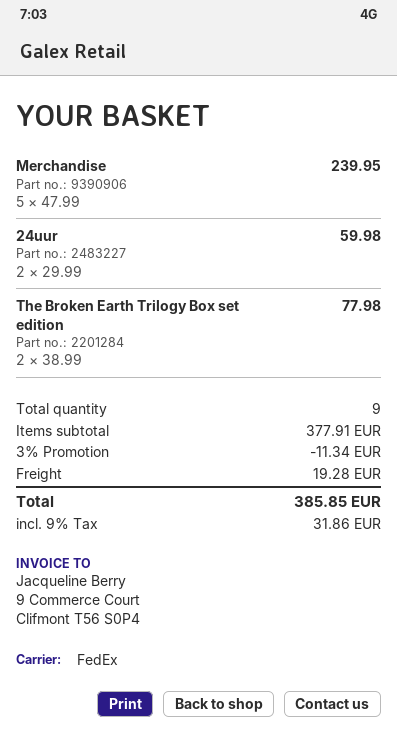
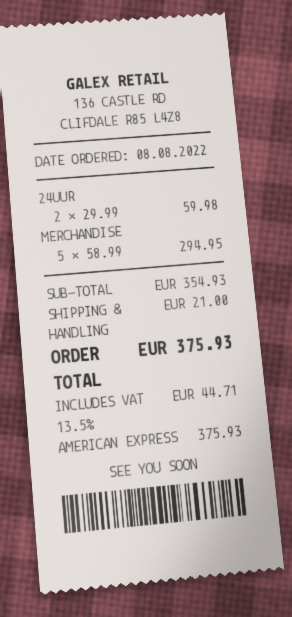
Merchandise: 5 x 47.99 = 239.95 -> 5 x 58.99 = 294.95
The Broken Earth Trilogy Box set edition: 2 x 38.99 = 77.98 -> none
subtotal: 377.91 -> 354.93
discount: 3% = 11.34 -> none
shipping: 19.28 -> 21.00
tax: 9% = 31.86 -> 13.5% = 44.71
total: 385.85 -> 375.93

